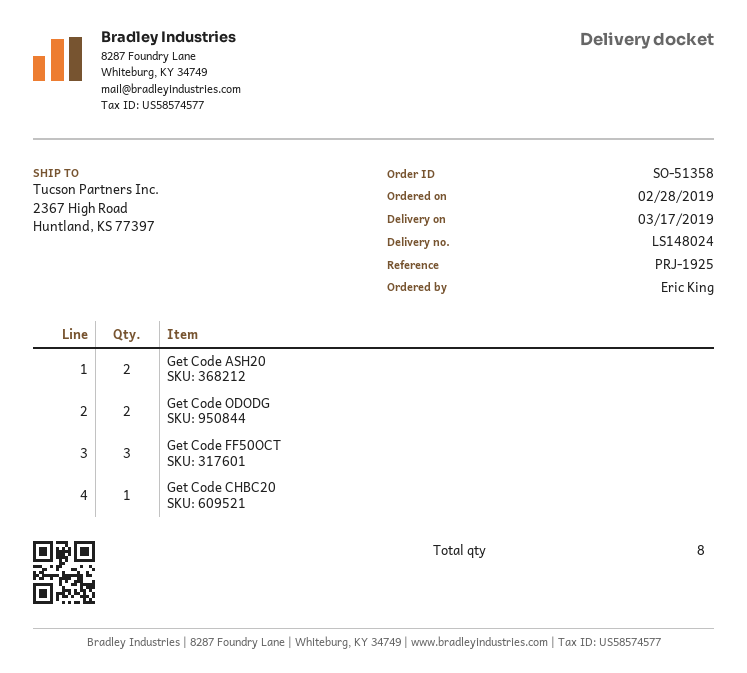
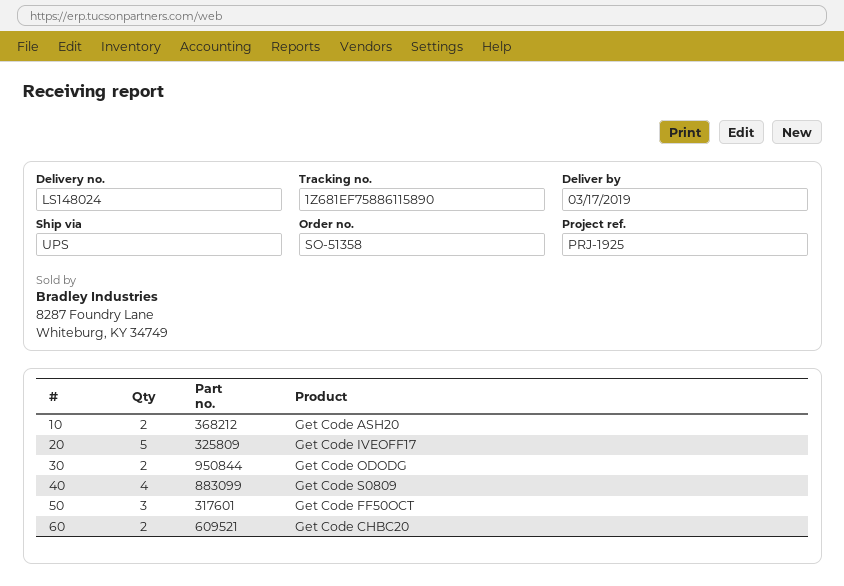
Get Code CHBC20: 1 -> 2
Get Code IVEOFF17: none -> 5
Get Code S0809: none -> 4

